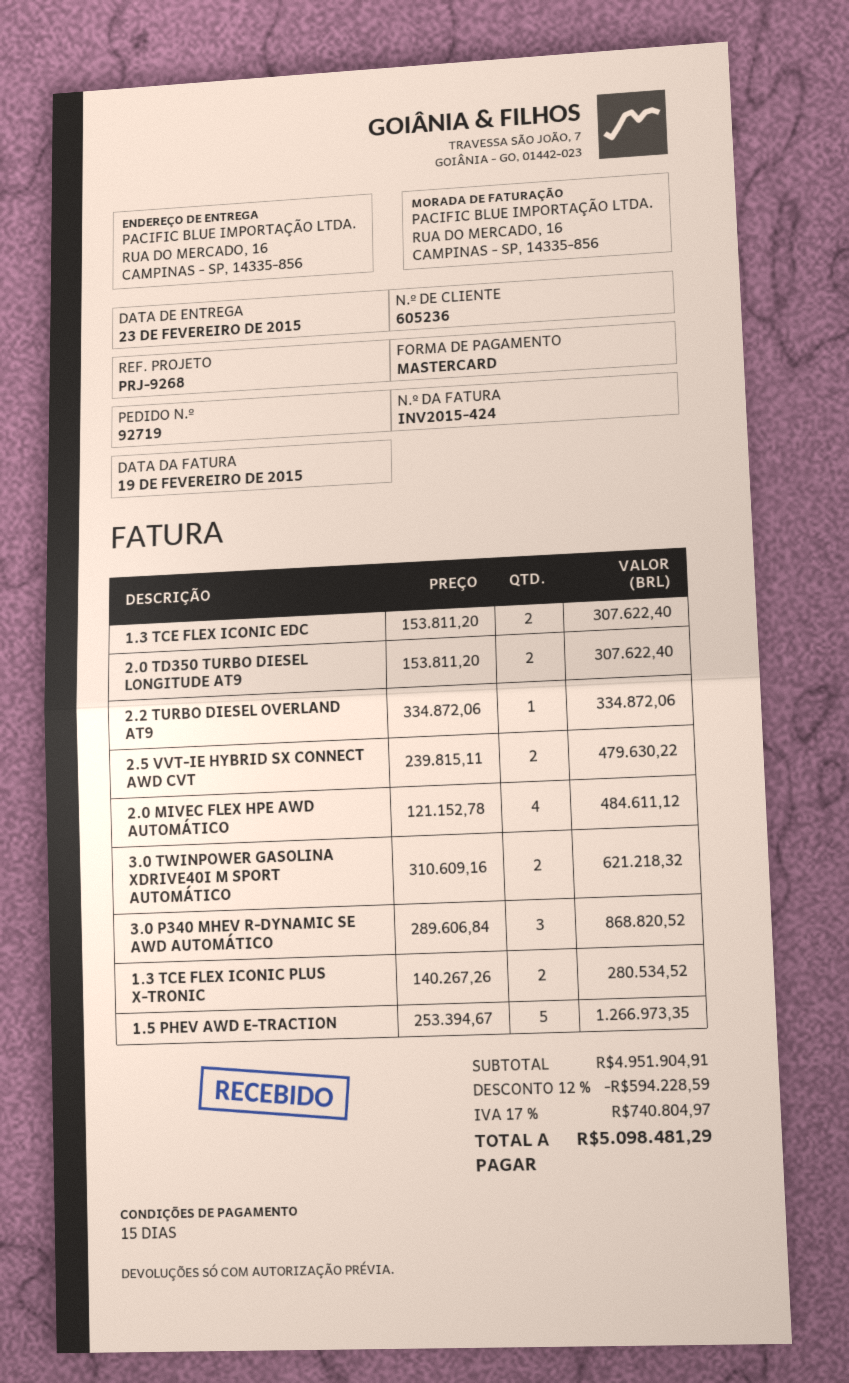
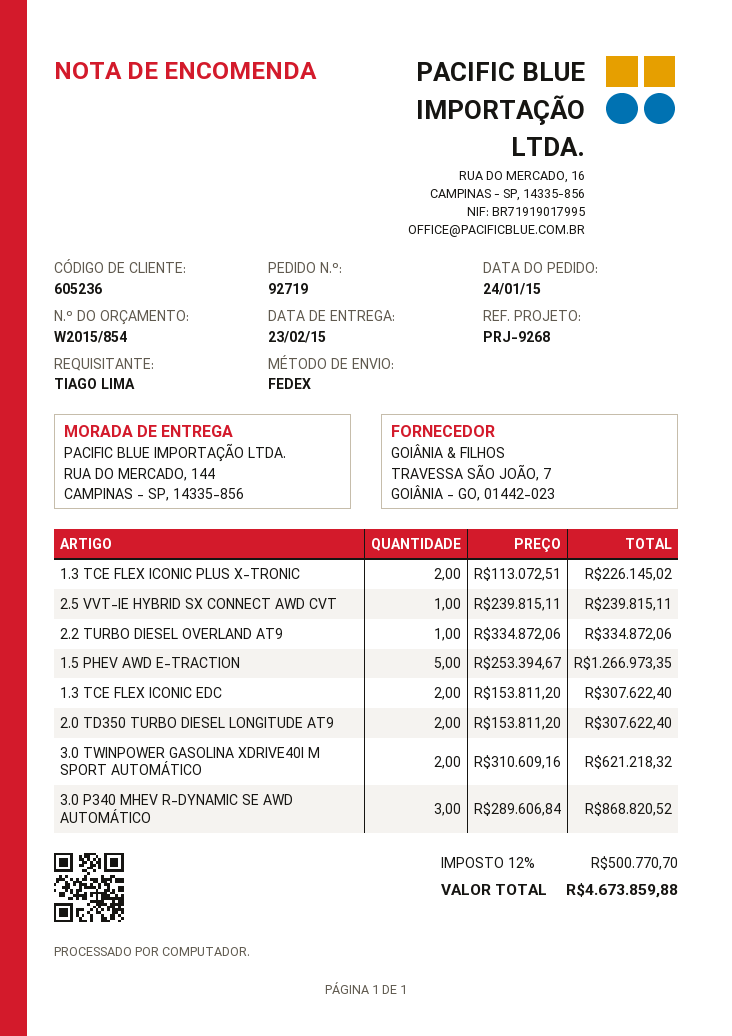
ship to: RUA DO MERCADO, 16, CAMPINAS - SP, 14335-856 -> RUA DO MERCADO, 144, CAMPINAS - SP, 14335-856
2.5 VVT-IE HYBRID SX CONNECT AWD CVT: 2 x 239815.11 = 479630.22 -> 1 x 239815.11 = 239815.11
2.0 MIVEC FLEX HPE AWD AUTOMÁTICO: 4 x 121152.78 = 484611.12 -> none
1.3 TCE FLEX ICONIC PLUS X-TRONIC: 2 x 140267.26 = 280534.52 -> 2 x 113072.51 = 226145.02
discount: 12% = 594228.59 -> none
tax: 17% = 740804.97 -> 12% = 500770.70
total: 5098481.29 -> 4673859.88

